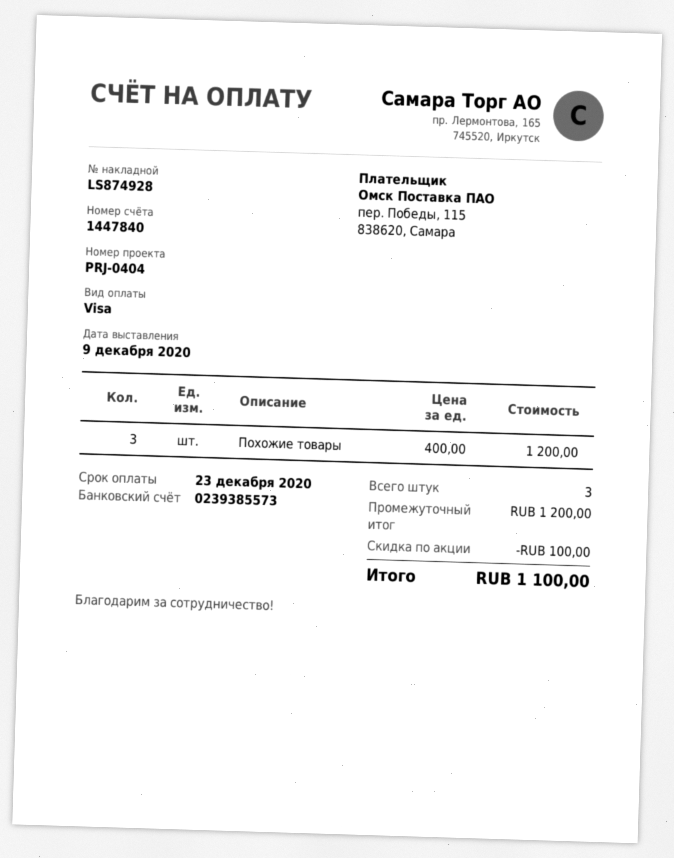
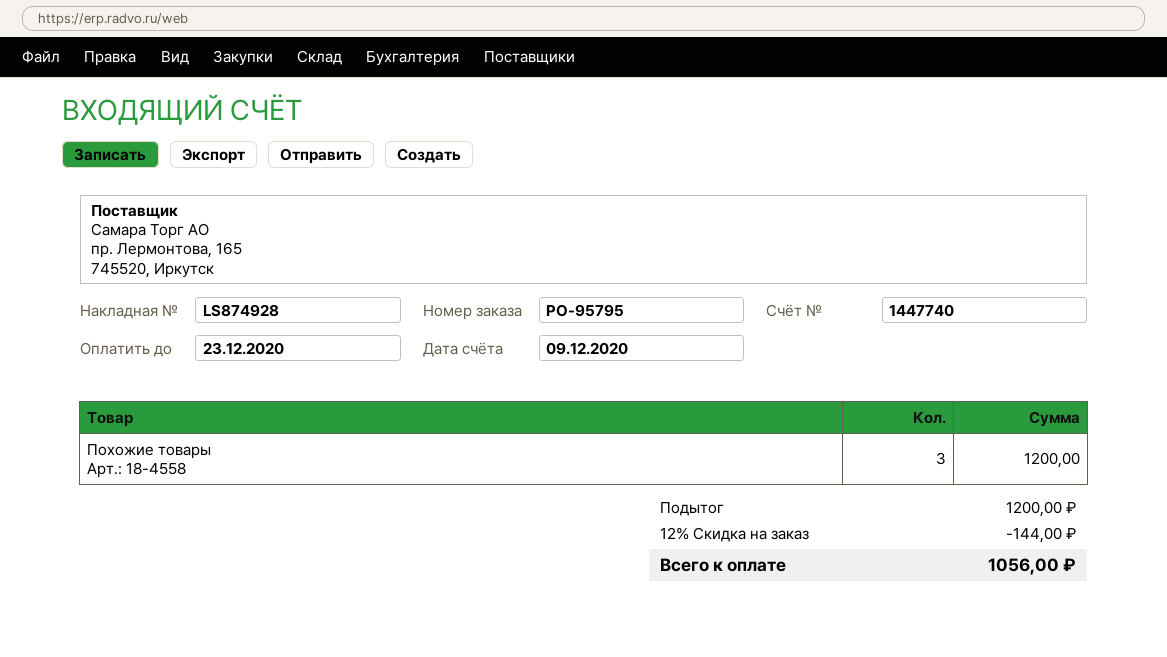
invoice number: 1447840 -> 1447740
discount: 100.00 -> 144.00
total: 1100.00 -> 1056.00

